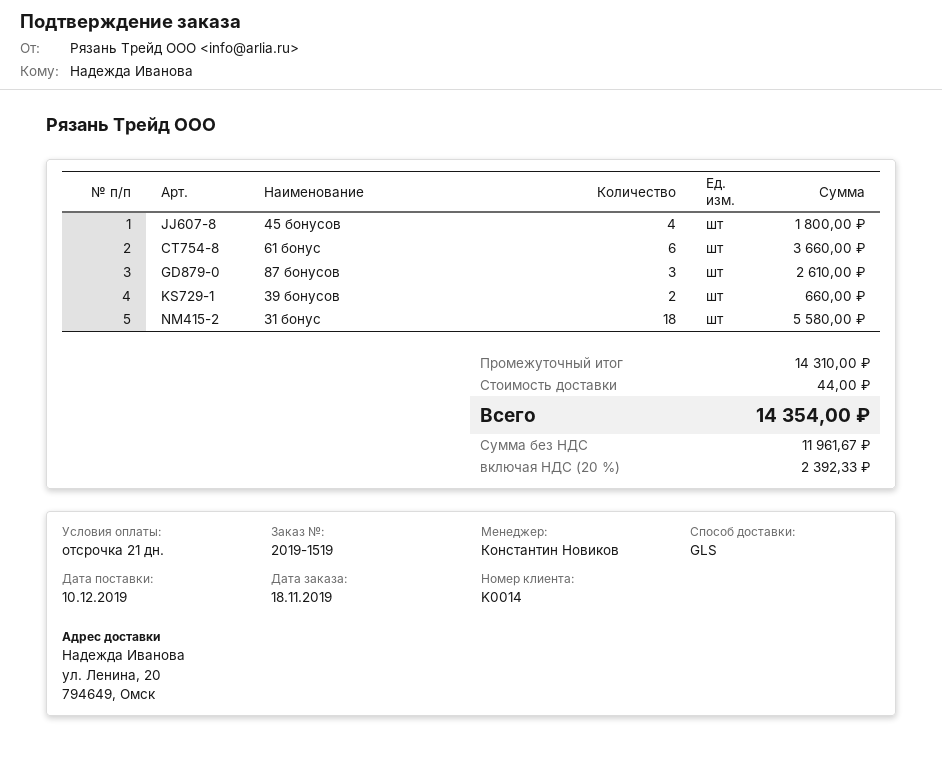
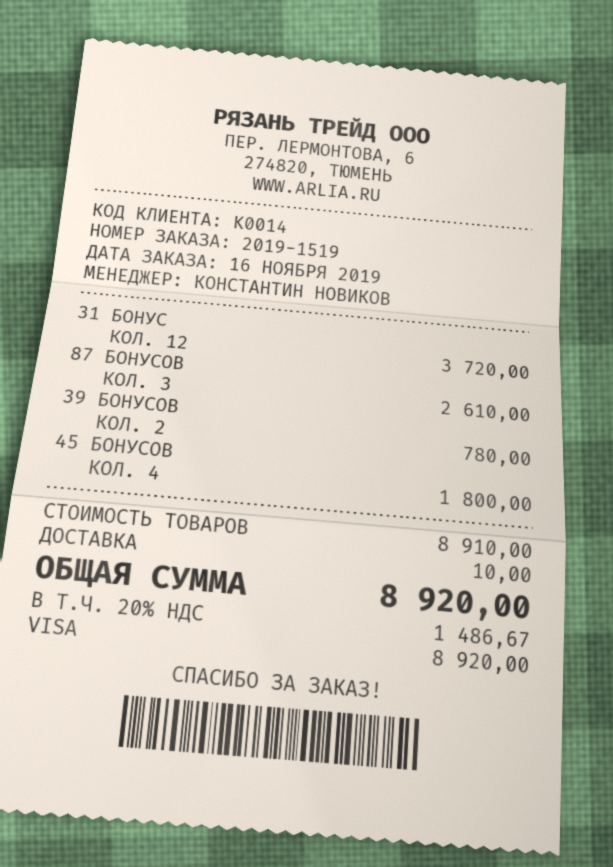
order date: 2019-11-18 -> 2019-11-16
61 бонус: 6 for 3660.00 -> none
39 бонусов: 2 for 660.00 -> 2 for 780.00
31 бонус: 18 for 5580.00 -> 12 for 3720.00
subtotal: 14310.00 -> 8910.00
shipping: 44.00 -> 10.00
tax: 20% = 2392.33 -> 20% = 1486.67
total: 14354.00 -> 8920.00

